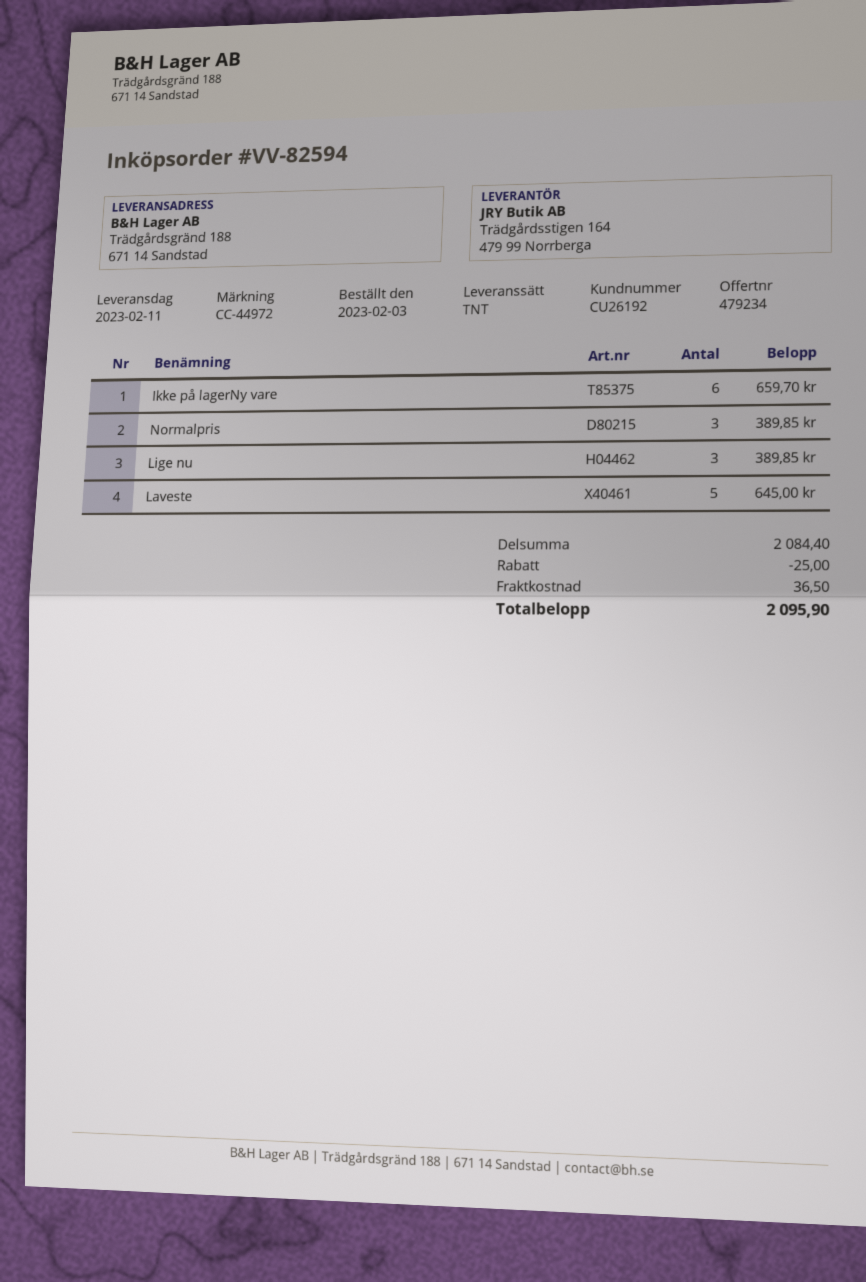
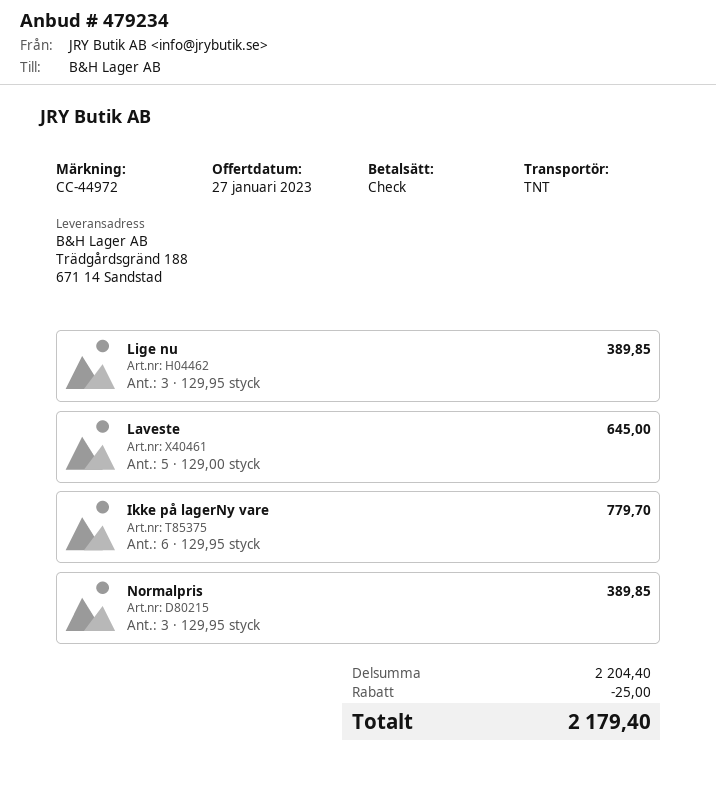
Ikke på lagerNy vare: 6 for 659.70 -> 6 for 779.70
subtotal: 2084.40 -> 2204.40
shipping: 36.50 -> none
total: 2095.90 -> 2179.40

